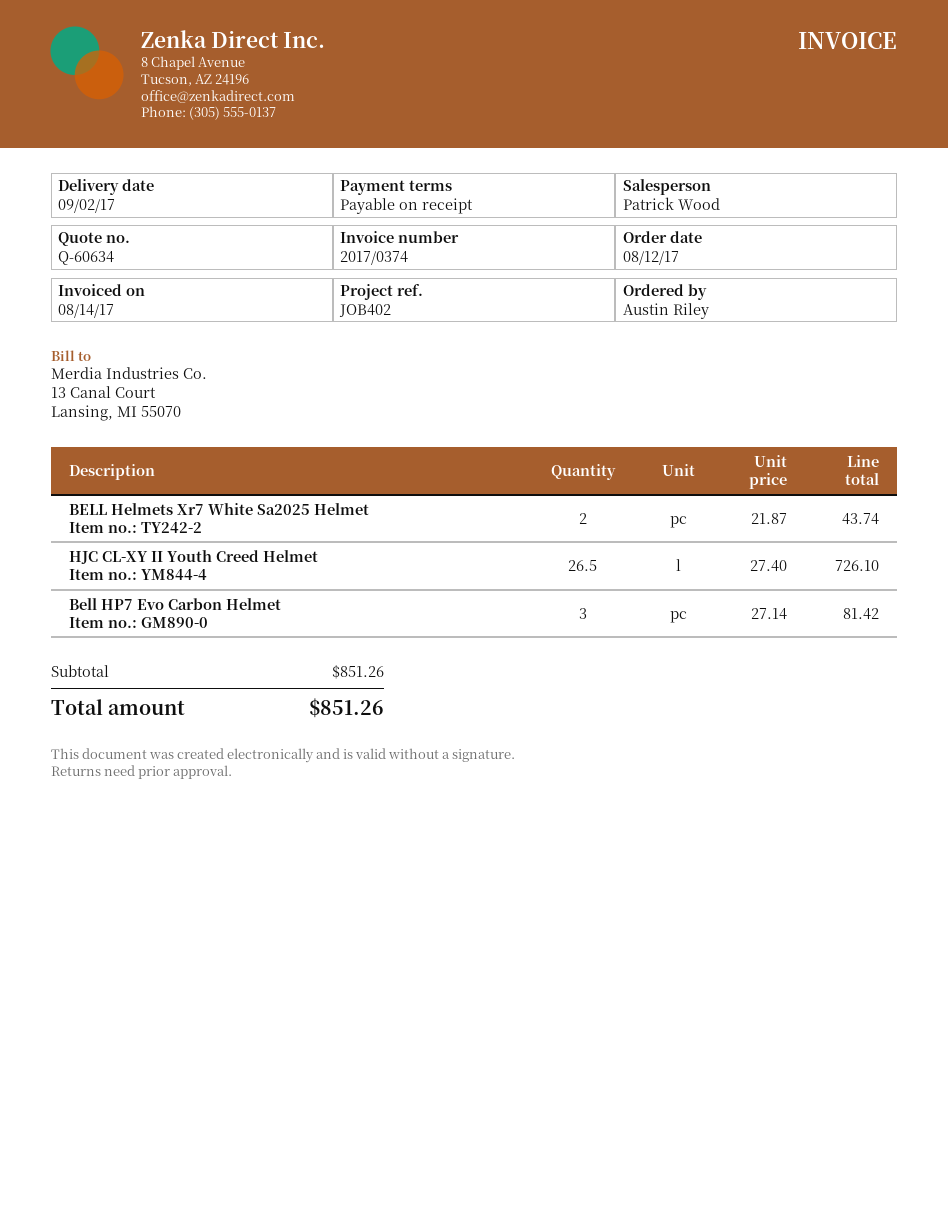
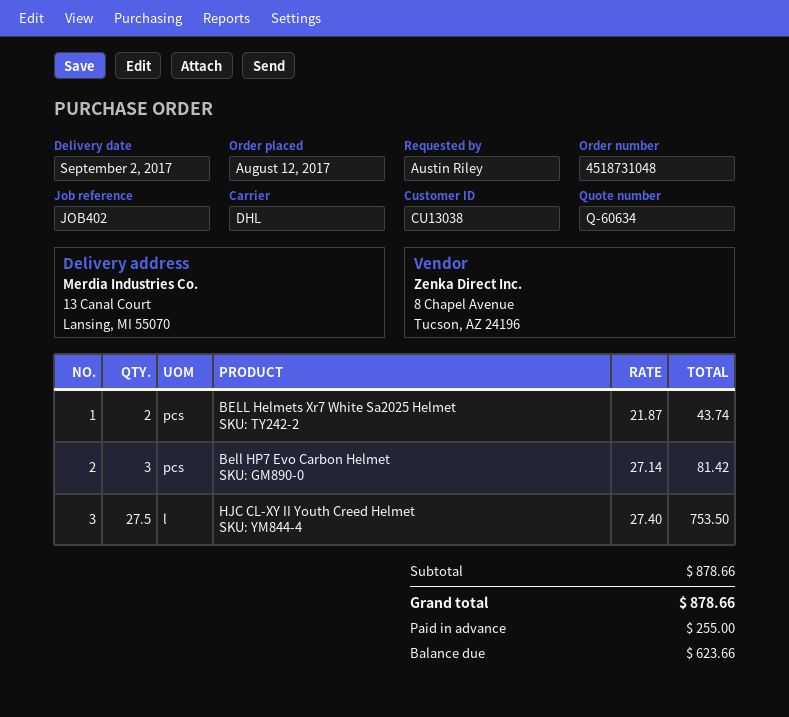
HJC CL-XY II Youth Creed Helmet: 26.5 x 27.40 = 726.10 -> 27.5 x 27.40 = 753.50
subtotal: 851.26 -> 878.66
total: 851.26 -> 878.66

